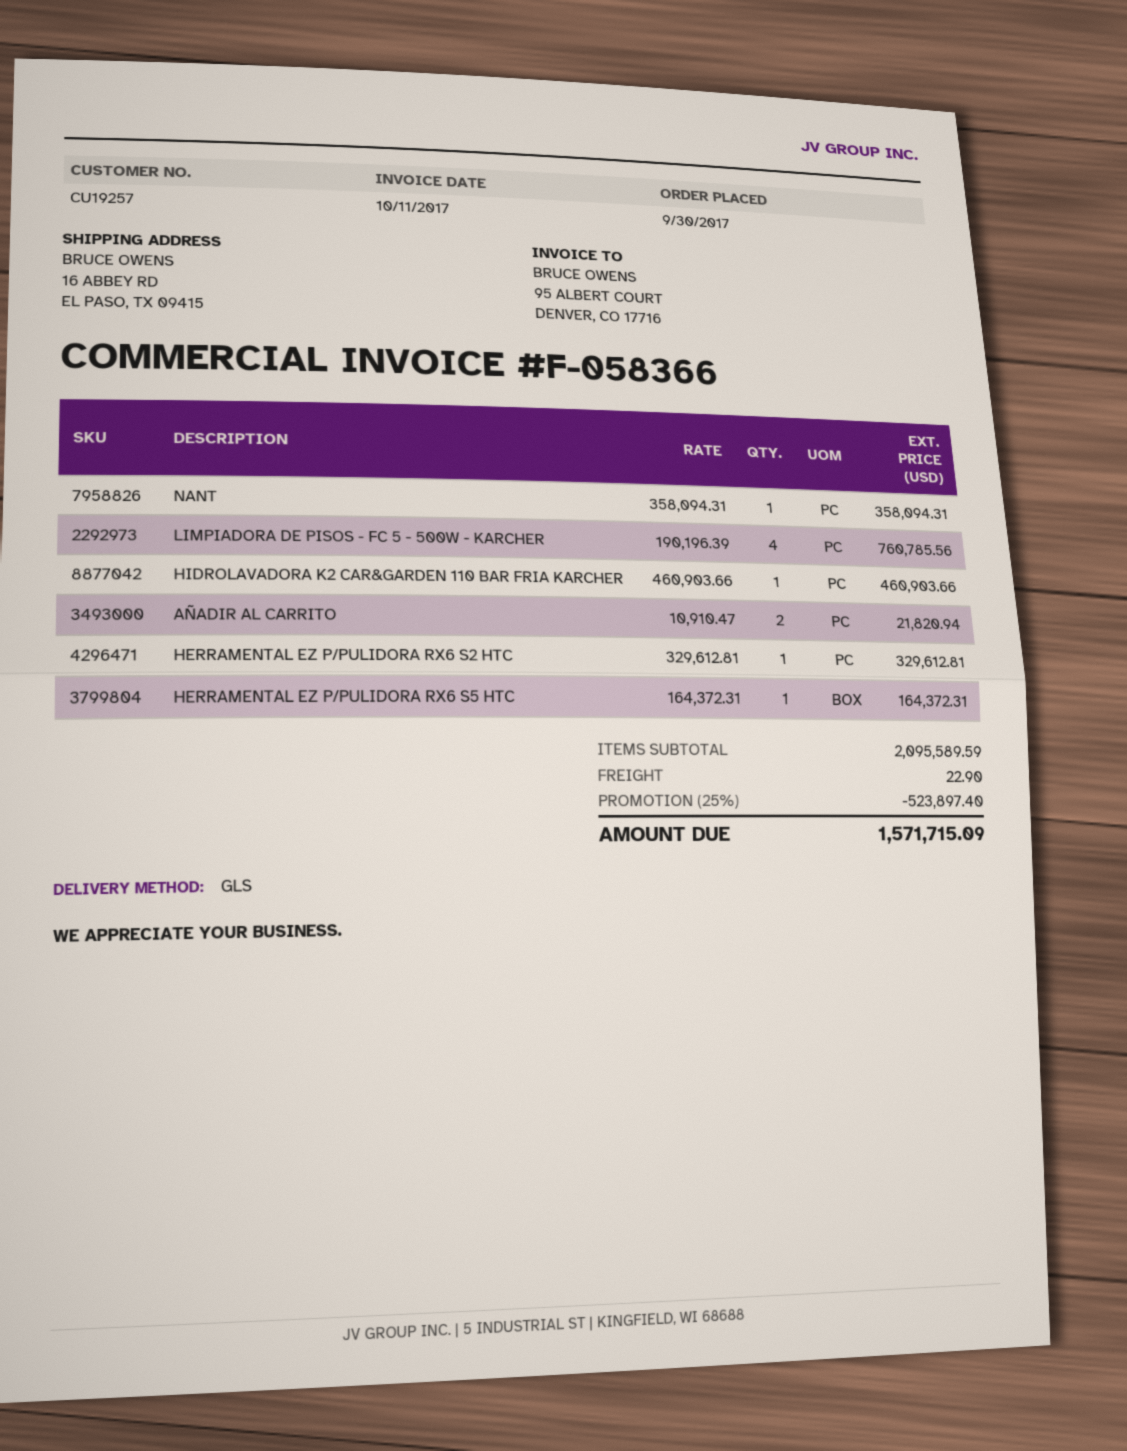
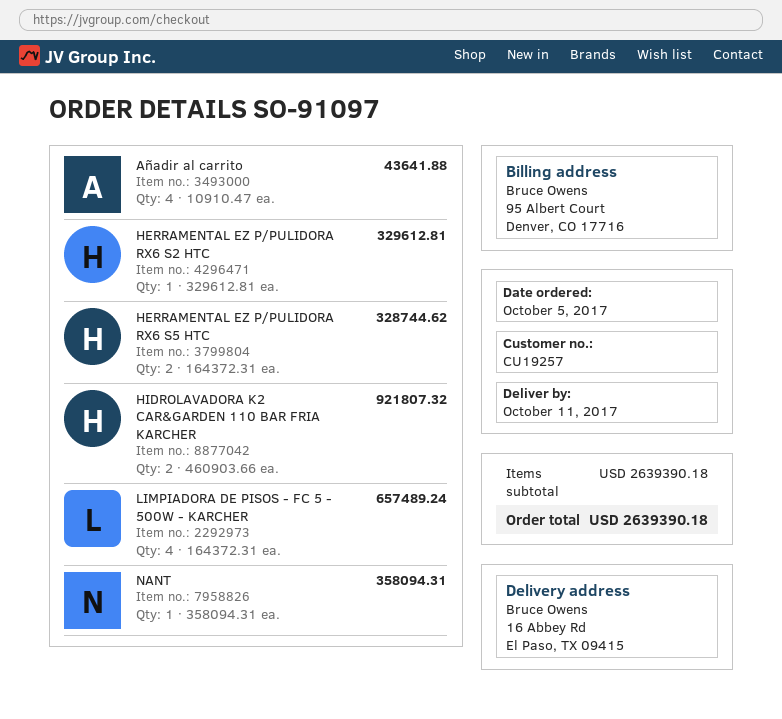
order date: 2017-09-30 -> 2017-10-05
LIMPIADORA DE PISOS - FC 5 - 500W - KARCHER: 4 x 190196.39 = 760785.56 -> 4 x 164372.31 = 657489.24
HIDROLAVADORA K2 CAR&GARDEN 110 BAR FRIA KARCHER: 1 x 460903.66 = 460903.66 -> 2 x 460903.66 = 921807.32
AÑADIR AL CARRITO: 2 x 10910.47 = 21820.94 -> 4 x 10910.47 = 43641.88
HERRAMENTAL EZ P/PULIDORA RX6 S5 HTC: 1 x 164372.31 = 164372.31 -> 2 x 164372.31 = 328744.62
subtotal: 2095589.59 -> 2639390.18
discount: 25% = 523897.40 -> none
shipping: 22.90 -> none
total: 1571715.09 -> 2639390.18

